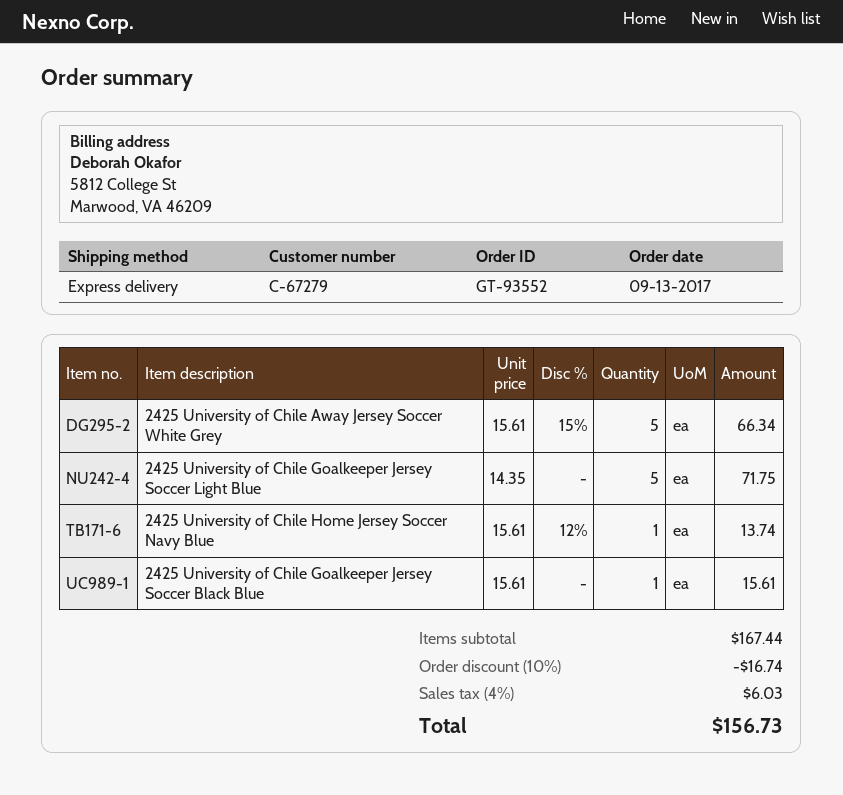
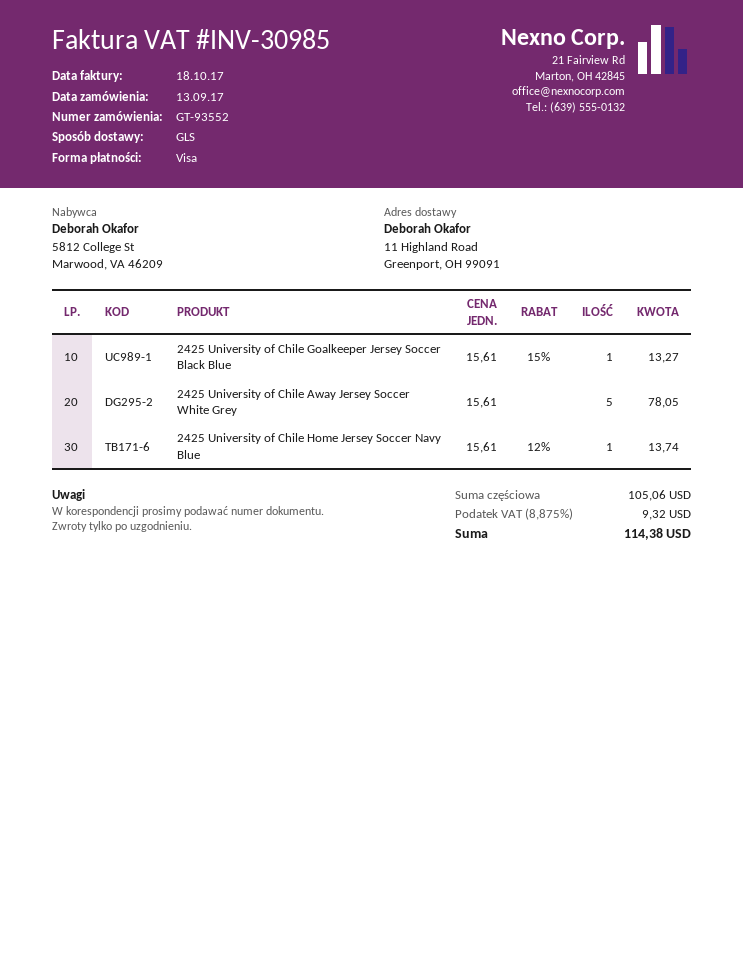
shipping method: express -> GLS
2425 University of Chile Away Jersey Soccer White Grey: 5 x 15.61 - 15% = 66.34 -> 5 x 15.61 = 78.05
2425 University of Chile Goalkeeper Jersey Soccer Light Blue: 5 x 14.35 = 71.75 -> none
2425 University of Chile Goalkeeper Jersey Soccer Black Blue: 1 x 15.61 = 15.61 -> 1 x 15.61 - 15% = 13.27
subtotal: 167.44 -> 105.06
discount: 10% = 16.74 -> none
tax: 4% = 6.03 -> 8.875% = 9.32
total: 156.73 -> 114.38

